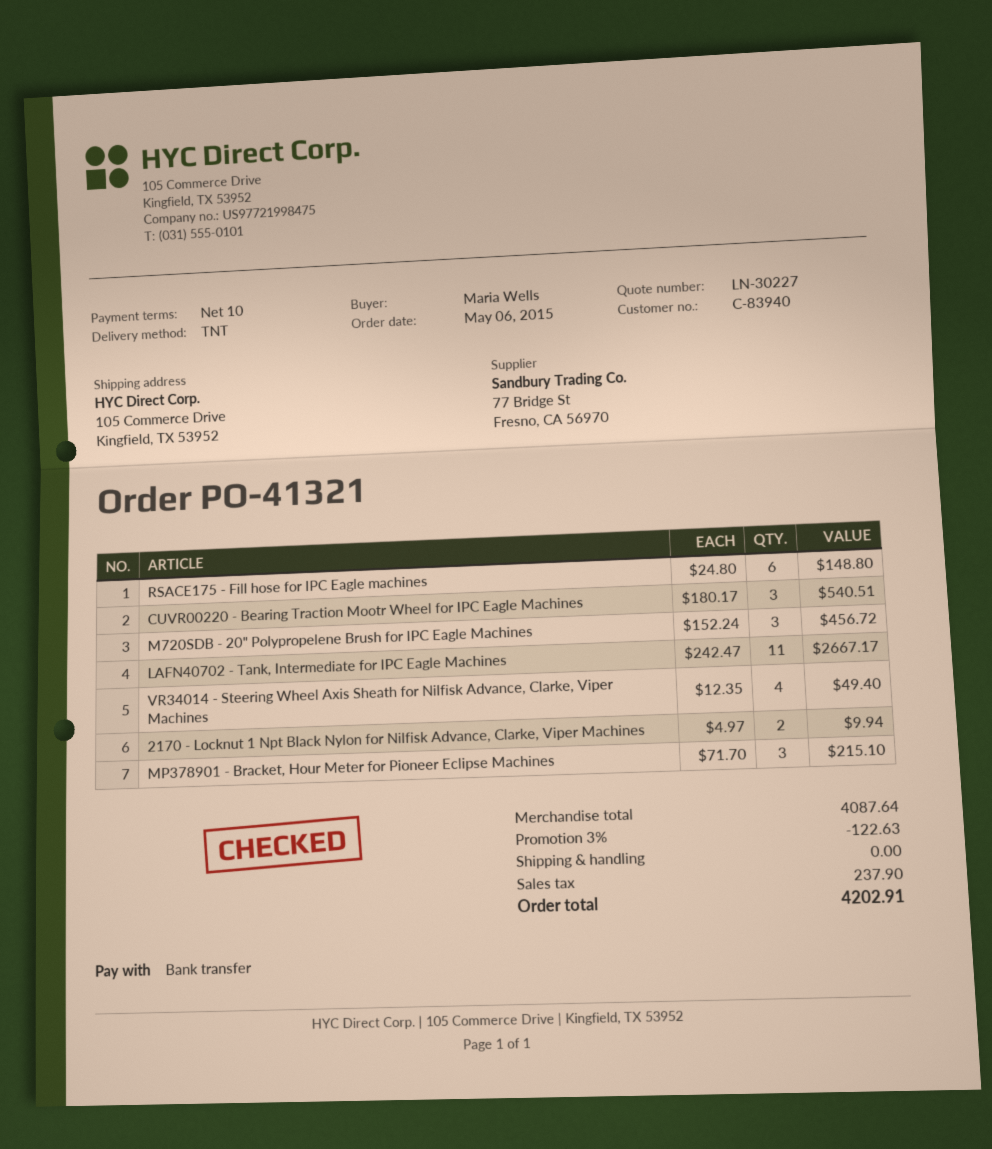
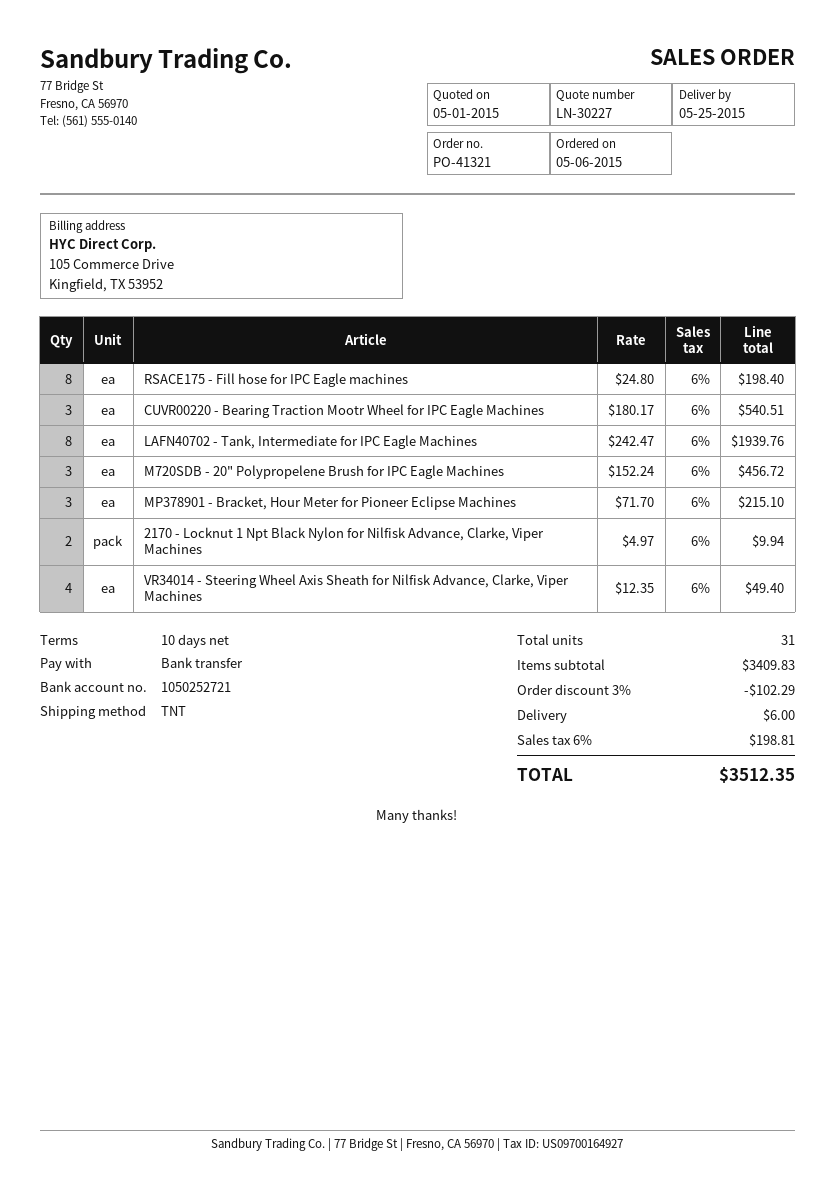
RSACE175 - Fill hose for IPC Eagle machines: 6 x 24.80 = 148.80 -> 8 x 24.80 = 198.40
LAFN40702 - Tank, Intermediate for IPC Eagle Machines: 11 x 242.47 = 2667.17 -> 8 x 242.47 = 1939.76
subtotal: 4087.64 -> 3409.83
discount: 3% = 122.63 -> 3% = 102.29
shipping: 0.00 -> 6.00
tax: 237.90 -> 198.81
total: 4202.91 -> 3512.35

